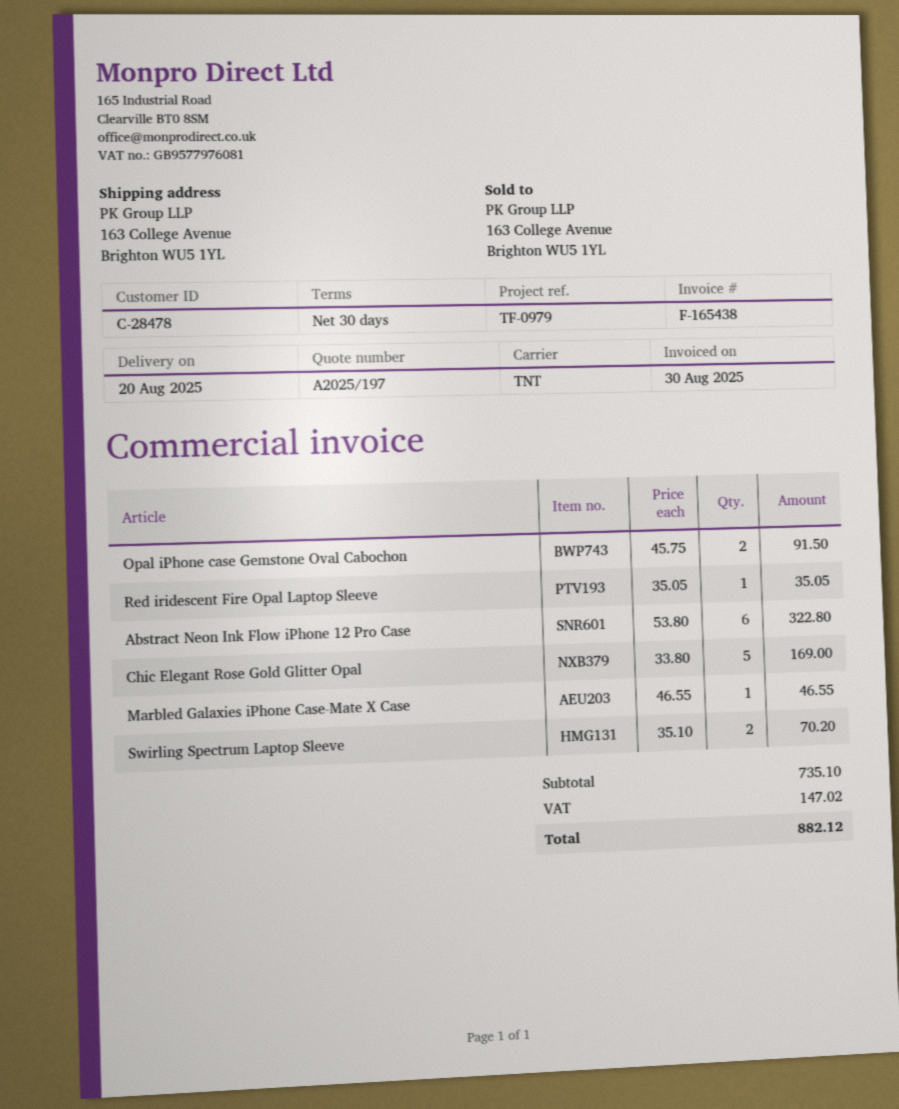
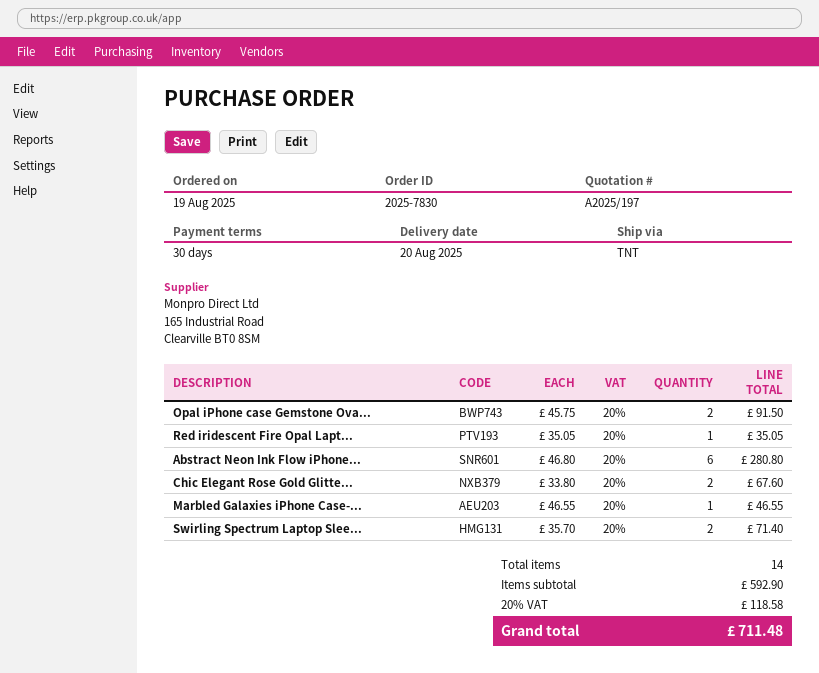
Abstract Neon Ink Flow iPhone 12 Pro Case: 6 x 53.80 = 322.80 -> 6 x 46.80 = 280.80
Chic Elegant Rose Gold Glitter Opal: 5 x 33.80 = 169.00 -> 2 x 33.80 = 67.60
Swirling Spectrum Laptop Sleeve: 2 x 35.10 = 70.20 -> 2 x 35.70 = 71.40
subtotal: 735.10 -> 592.90
tax: 147.02 -> 118.58
total: 882.12 -> 711.48

